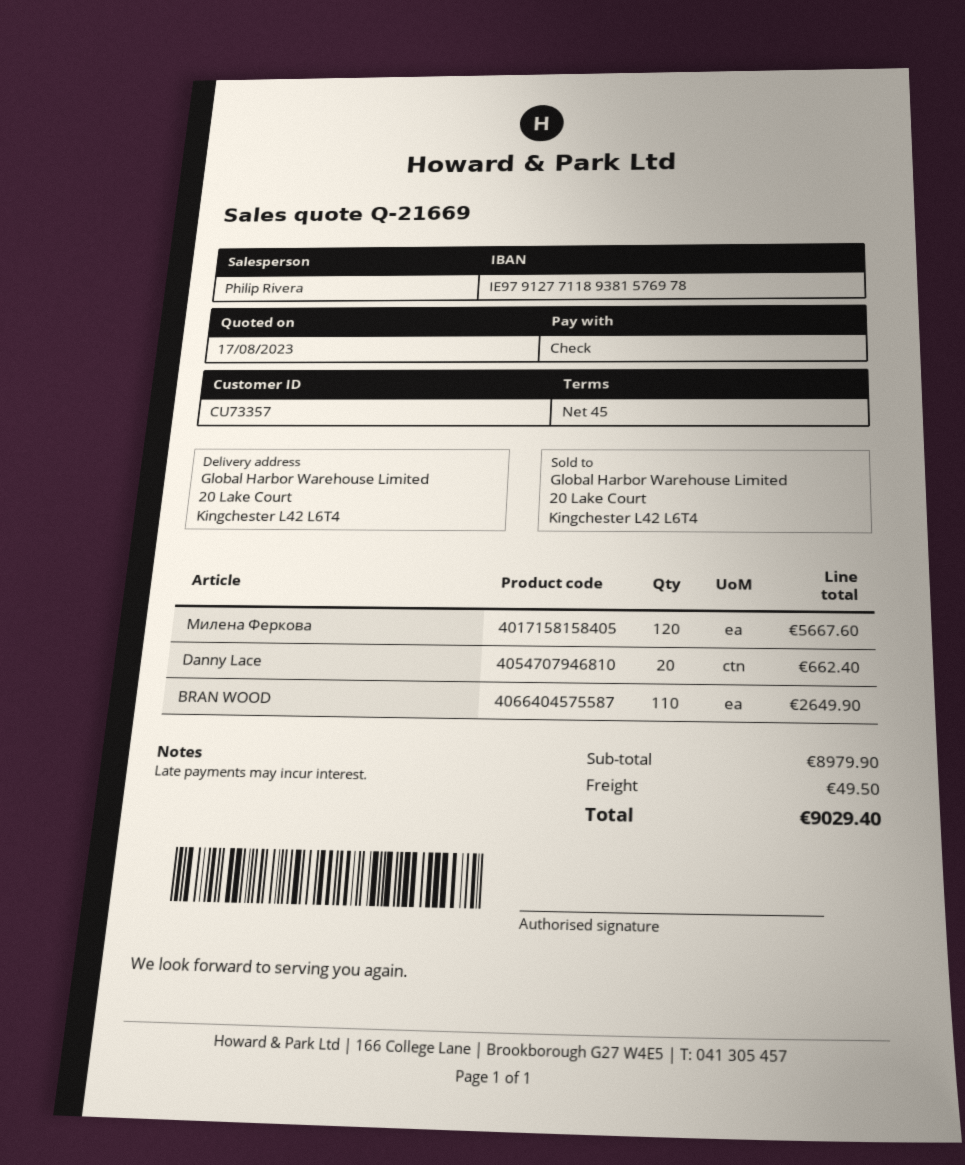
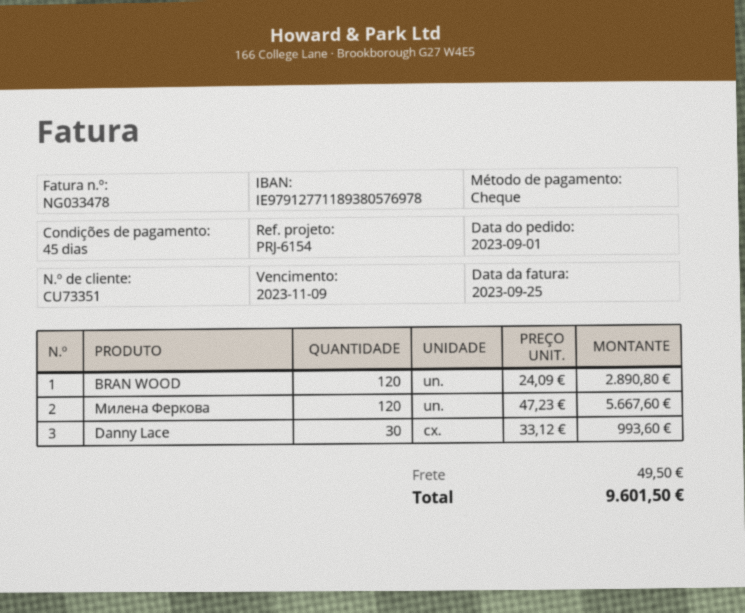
customer number: CU73357 -> CU73351
bank account: IE97912771189381576978 -> IE97912771189380576978
Danny Lace: 20 for 662.40 -> 30 for 993.60
BRAN WOOD: 110 for 2649.90 -> 120 for 2890.80
total: 9029.40 -> 9601.50

